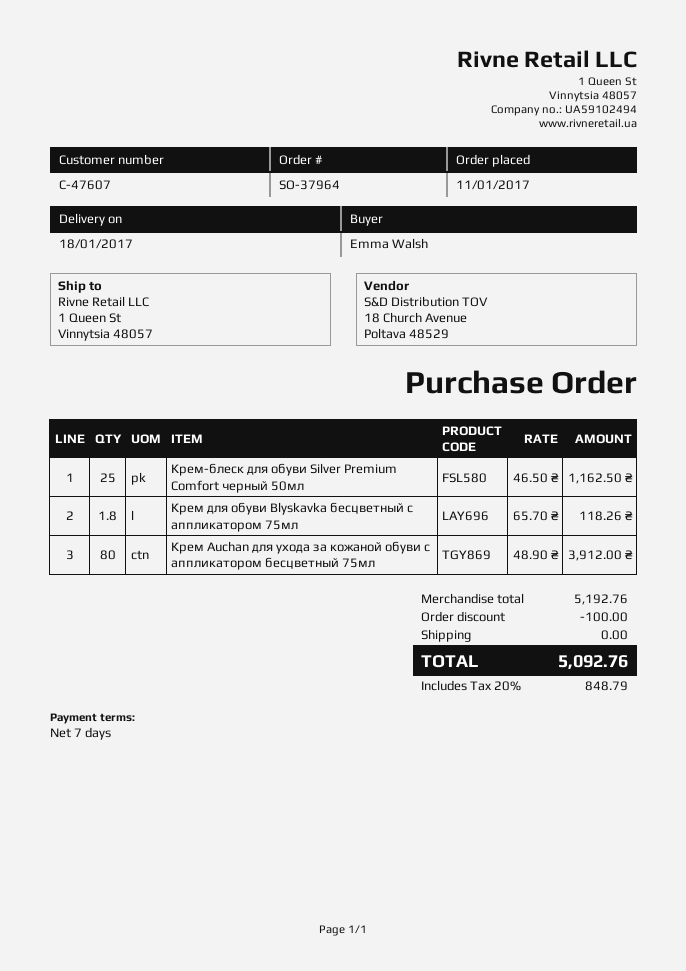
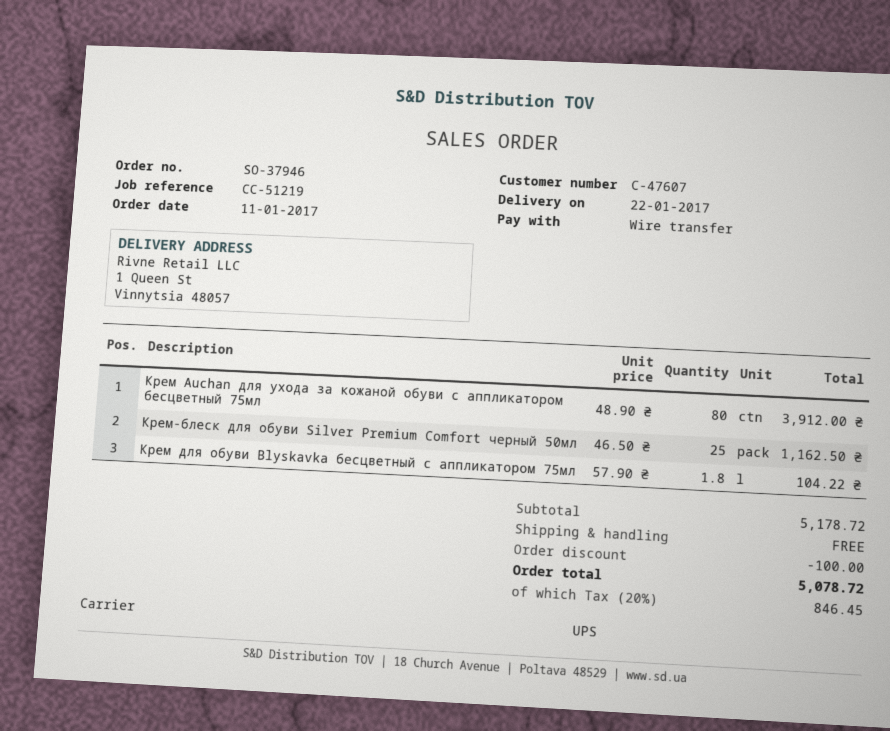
order number: SO-37964 -> SO-37946
delivery date: 2017-01-18 -> 2017-01-22
Крем для обуви Blyskavka бесцветный с аппликатором 75мл: 1.8 x 65.70 = 118.26 -> 1.8 x 57.90 = 104.22
subtotal: 5192.76 -> 5178.72
tax: 20% = 848.79 -> 20% = 846.45
total: 5092.76 -> 5078.72

